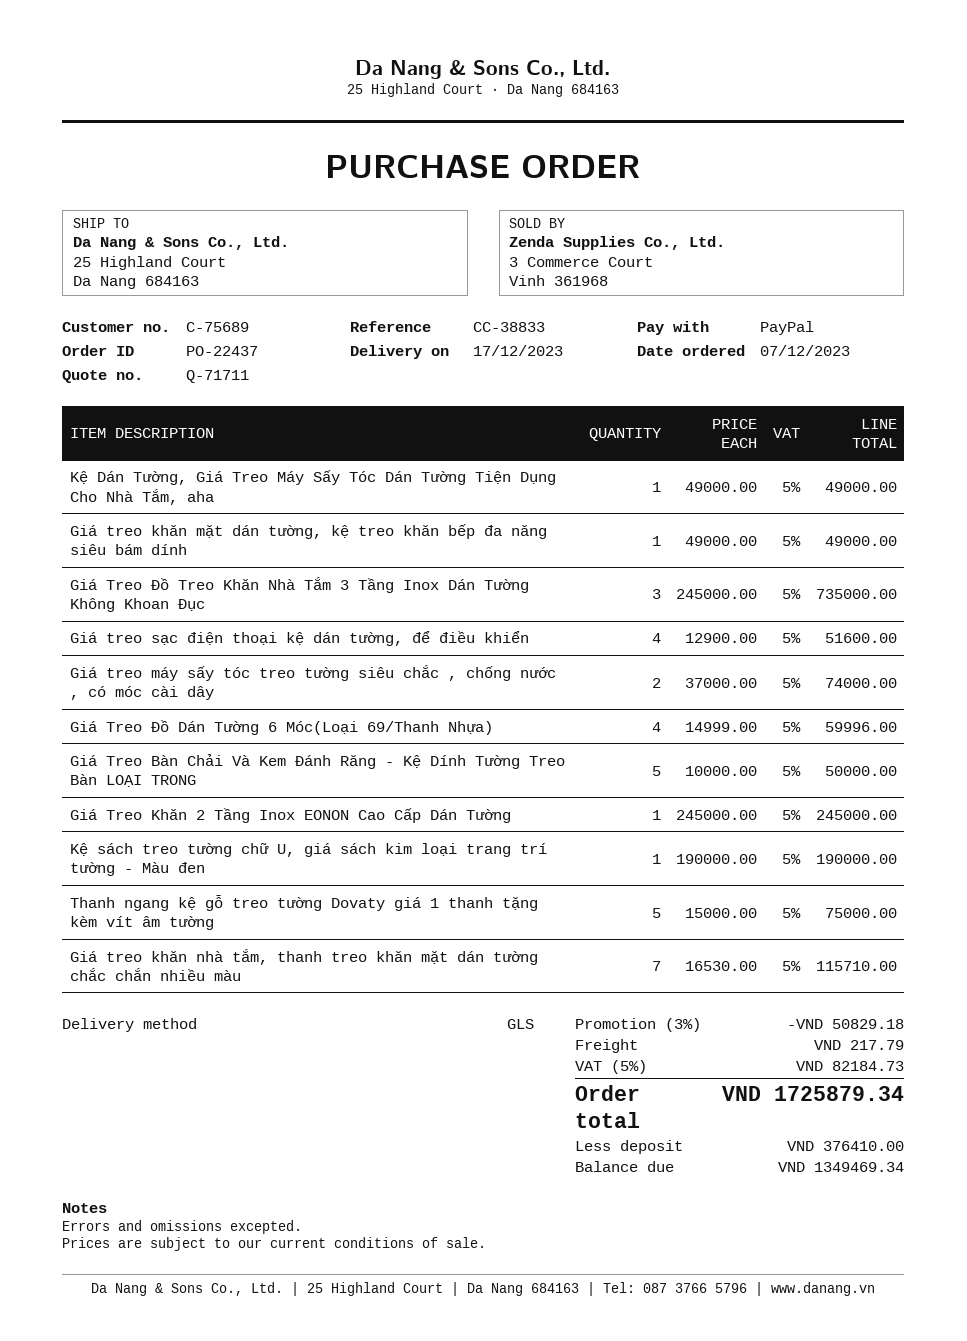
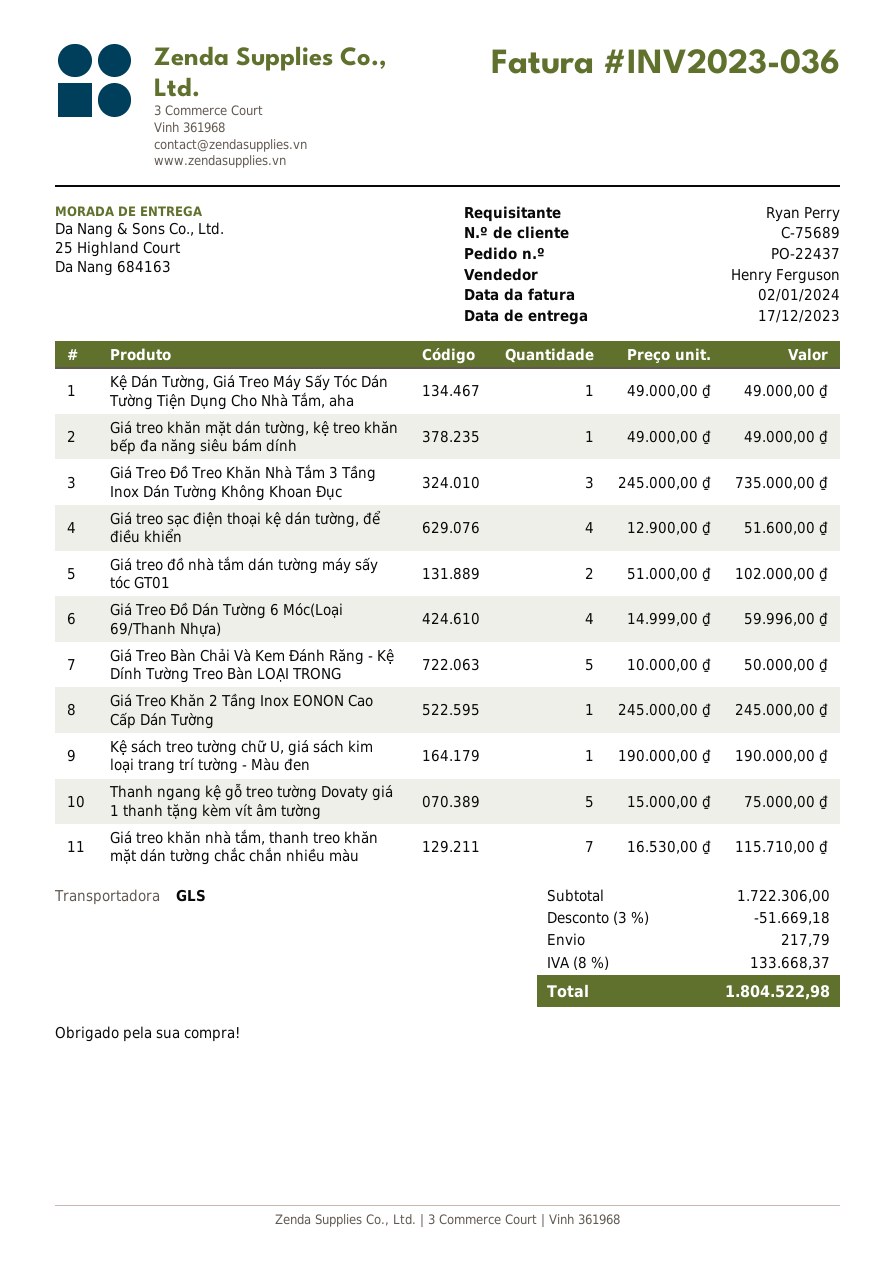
Giá treo máy sấy tóc treo tường siêu chắc , chống nước , có móc cài dây: 2 x 37000.00 = 74000.00 -> none
Giá treo đồ nhà tắm dán tường máy sấy tóc GT01: none -> 2 x 51000.00 = 102000.00
discount: 3% = 50829.18 -> 3% = 51669.18
tax: 5% = 82184.73 -> 8% = 133668.37
total: 1725879.34 -> 1804522.98

